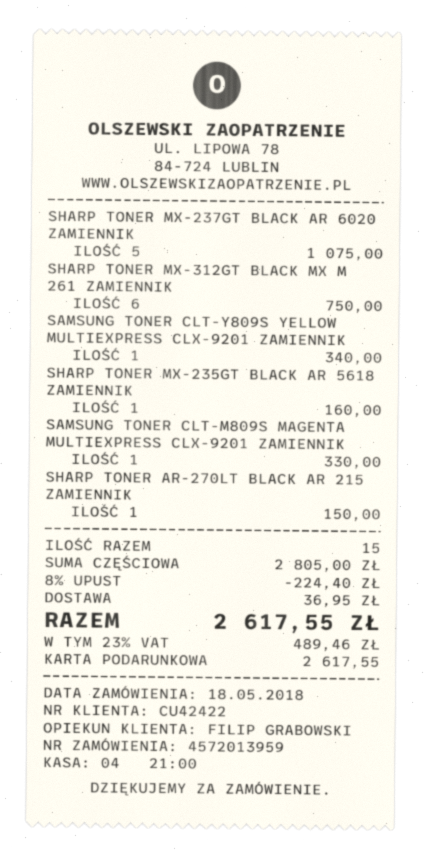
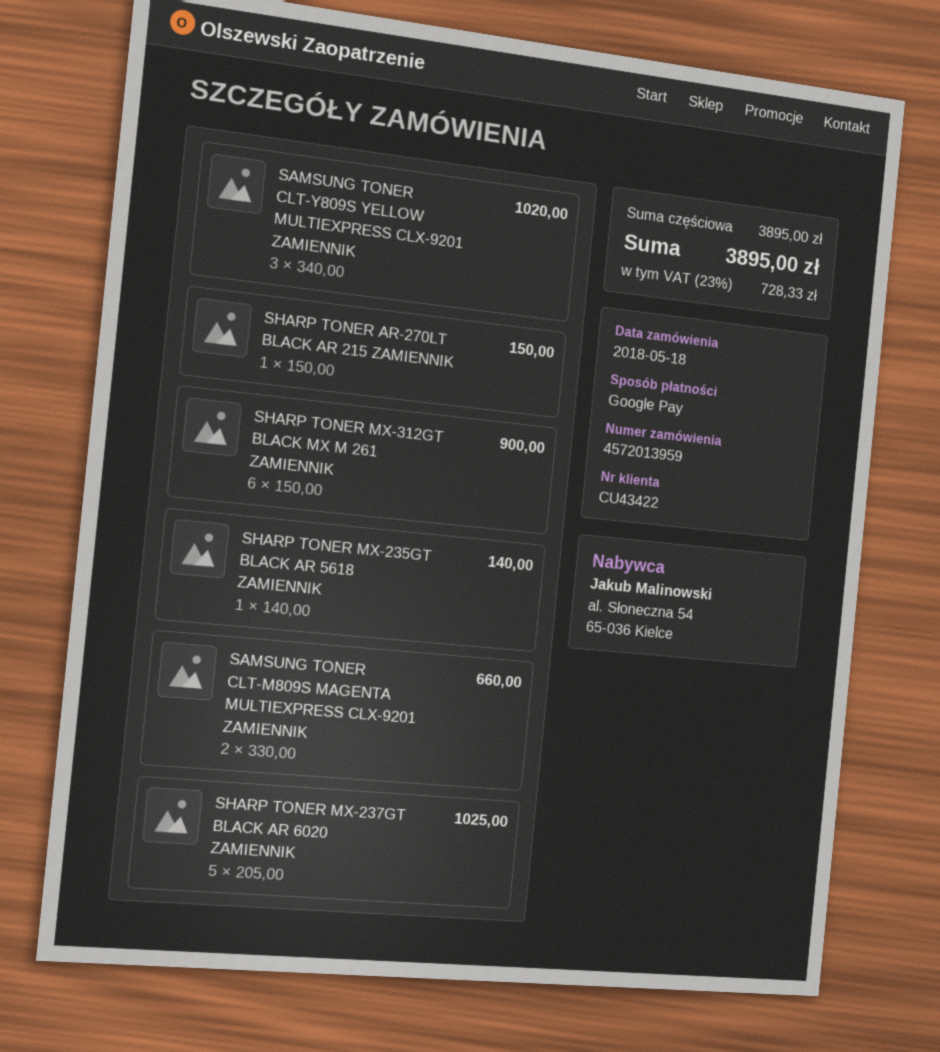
customer number: CU42422 -> CU43422
payment method: gift card -> Google Pay
SHARP TONER MX-237GT BLACK AR 6020 ZAMIENNIK: 5 for 1075.00 -> 5 for 1025.00
SHARP TONER MX-312GT BLACK MX M 261 ZAMIENNIK: 6 for 750.00 -> 6 for 900.00
SAMSUNG TONER CLT-Y809S YELLOW MULTIEXPRESS CLX-9201 ZAMIENNIK: 1 for 340.00 -> 3 for 1020.00
SHARP TONER MX-235GT BLACK AR 5618 ZAMIENNIK: 1 for 160.00 -> 1 for 140.00
SAMSUNG TONER CLT-M809S MAGENTA MULTIEXPRESS CLX-9201 ZAMIENNIK: 1 for 330.00 -> 2 for 660.00
subtotal: 2805.00 -> 3895.00
discount: 8% = 224.40 -> none
shipping: 36.95 -> none
tax: 23% = 489.46 -> 23% = 728.33
total: 2617.55 -> 3895.00

